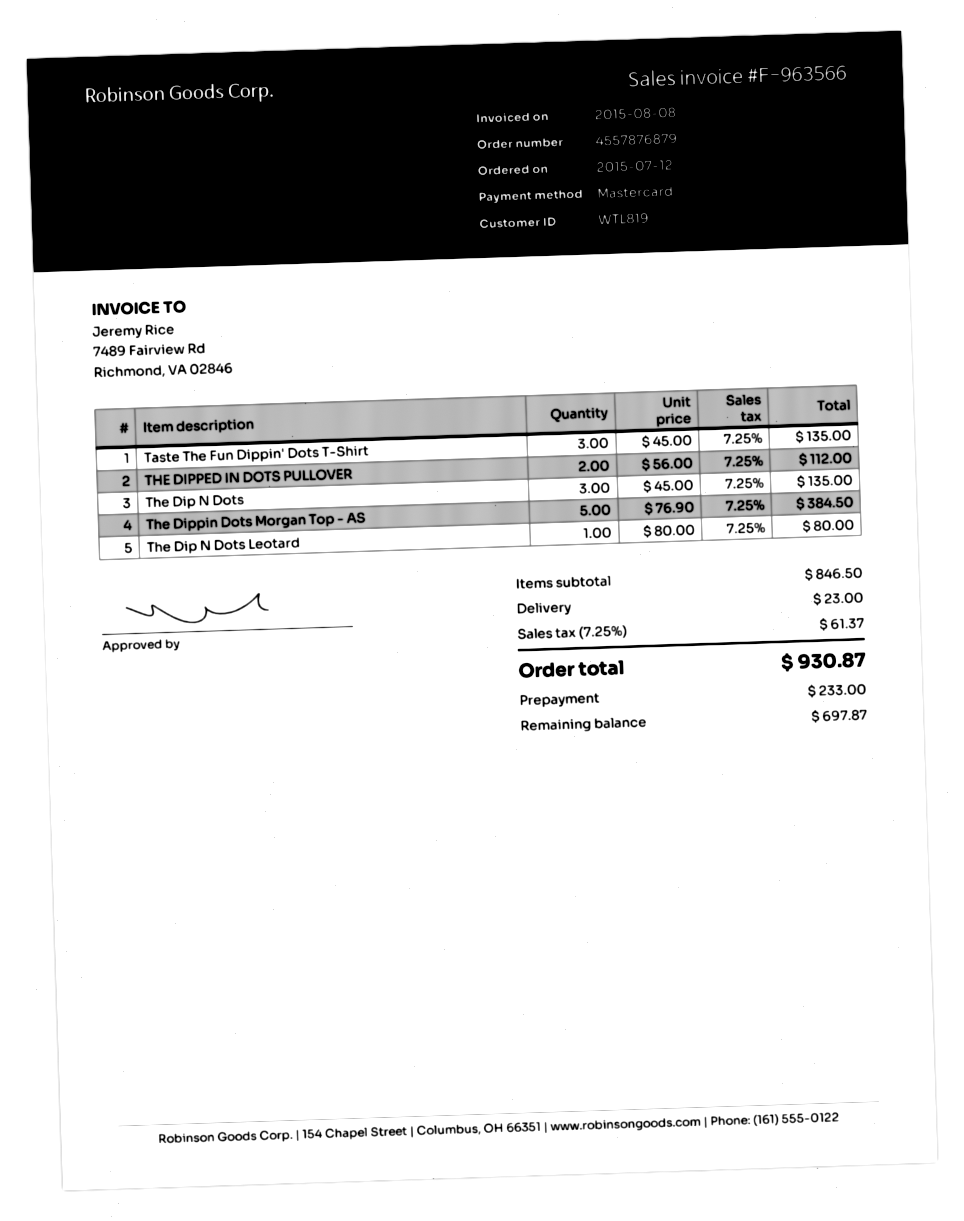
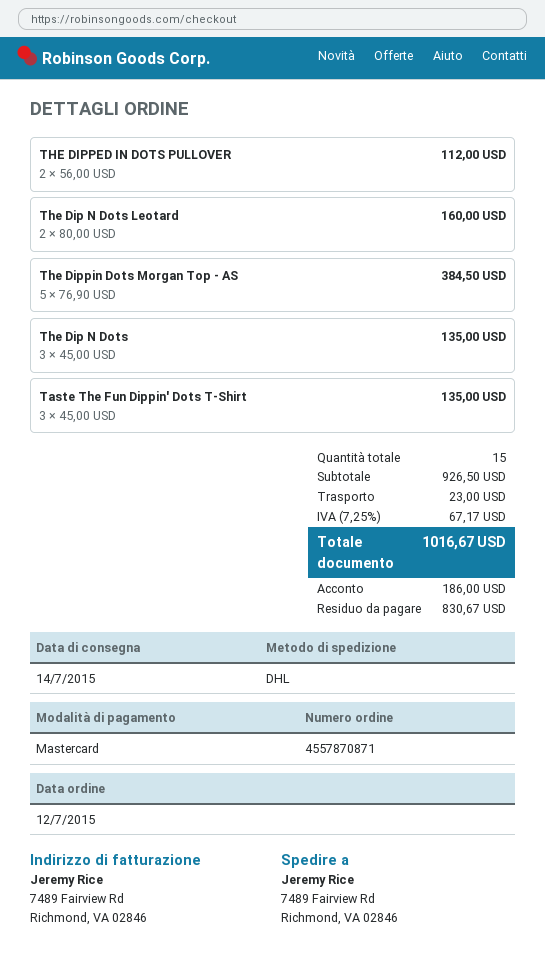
order number: 4557876879 -> 4557870871
The Dip N Dots Leotard: 1 x 80.00 = 80.00 -> 2 x 80.00 = 160.00
subtotal: 846.50 -> 926.50
tax: 7.25% = 61.37 -> 7.25% = 67.17
total: 930.87 -> 1016.67
deposit: 233.00 -> 186.00
balance: 697.87 -> 830.67

